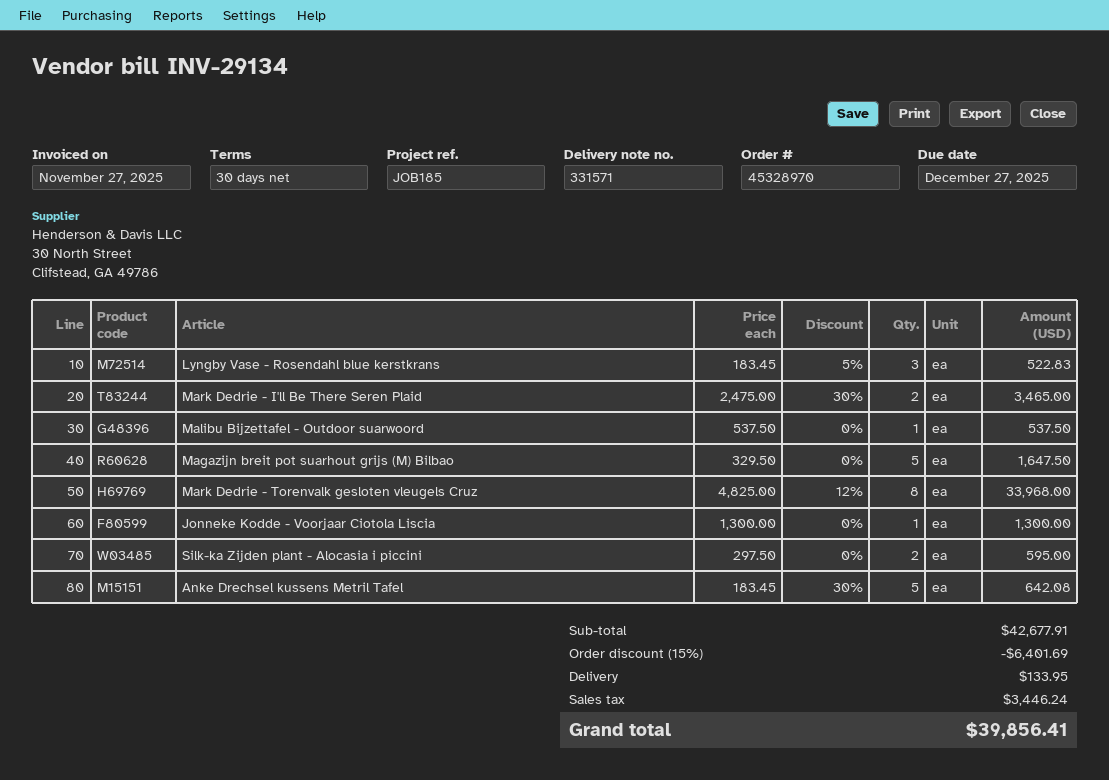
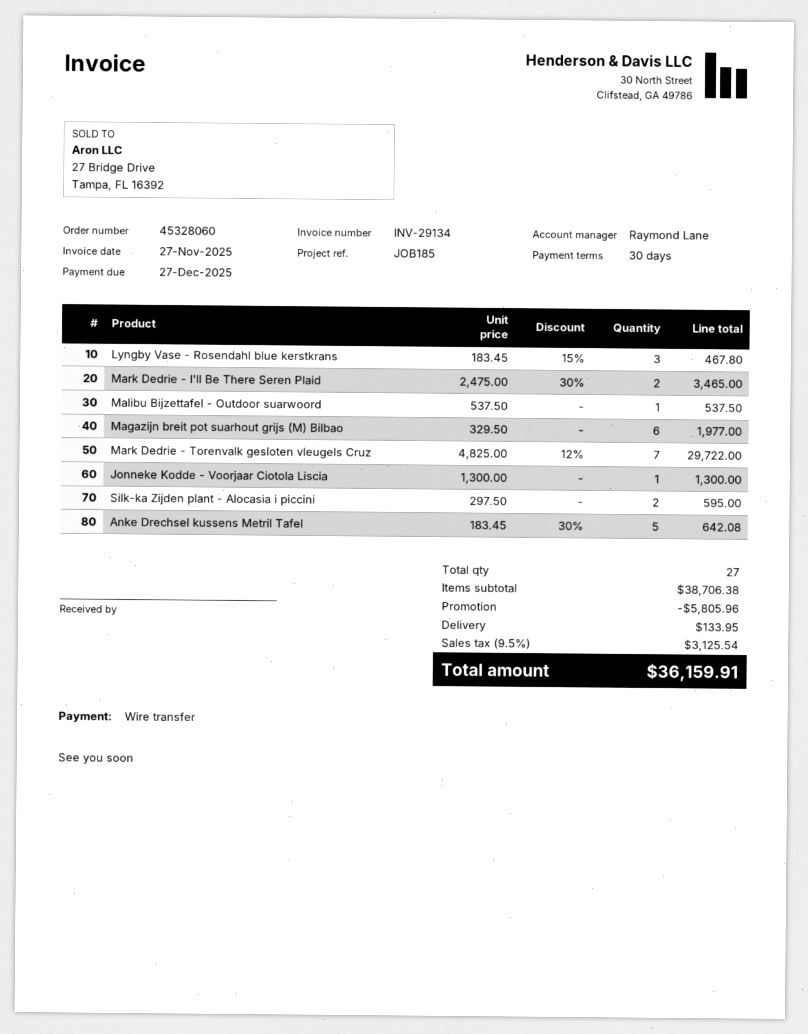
order number: 45328970 -> 45328060
Lyngby Vase - Rosendahl blue kerstkrans: 3 x 183.45 - 5% = 522.83 -> 3 x 183.45 - 15% = 467.80
Magazijn breit pot suarhout grijs (M) Bilbao: 5 x 329.50 = 1647.50 -> 6 x 329.50 = 1977.00
Mark Dedrie - Torenvalk gesloten vleugels Cruz: 8 x 4825.00 - 12% = 33968.00 -> 7 x 4825.00 - 12% = 29722.00
subtotal: 42677.91 -> 38706.38
discount: 6401.69 -> 5805.96
tax: 3446.24 -> 3125.54
total: 39856.41 -> 36159.91

